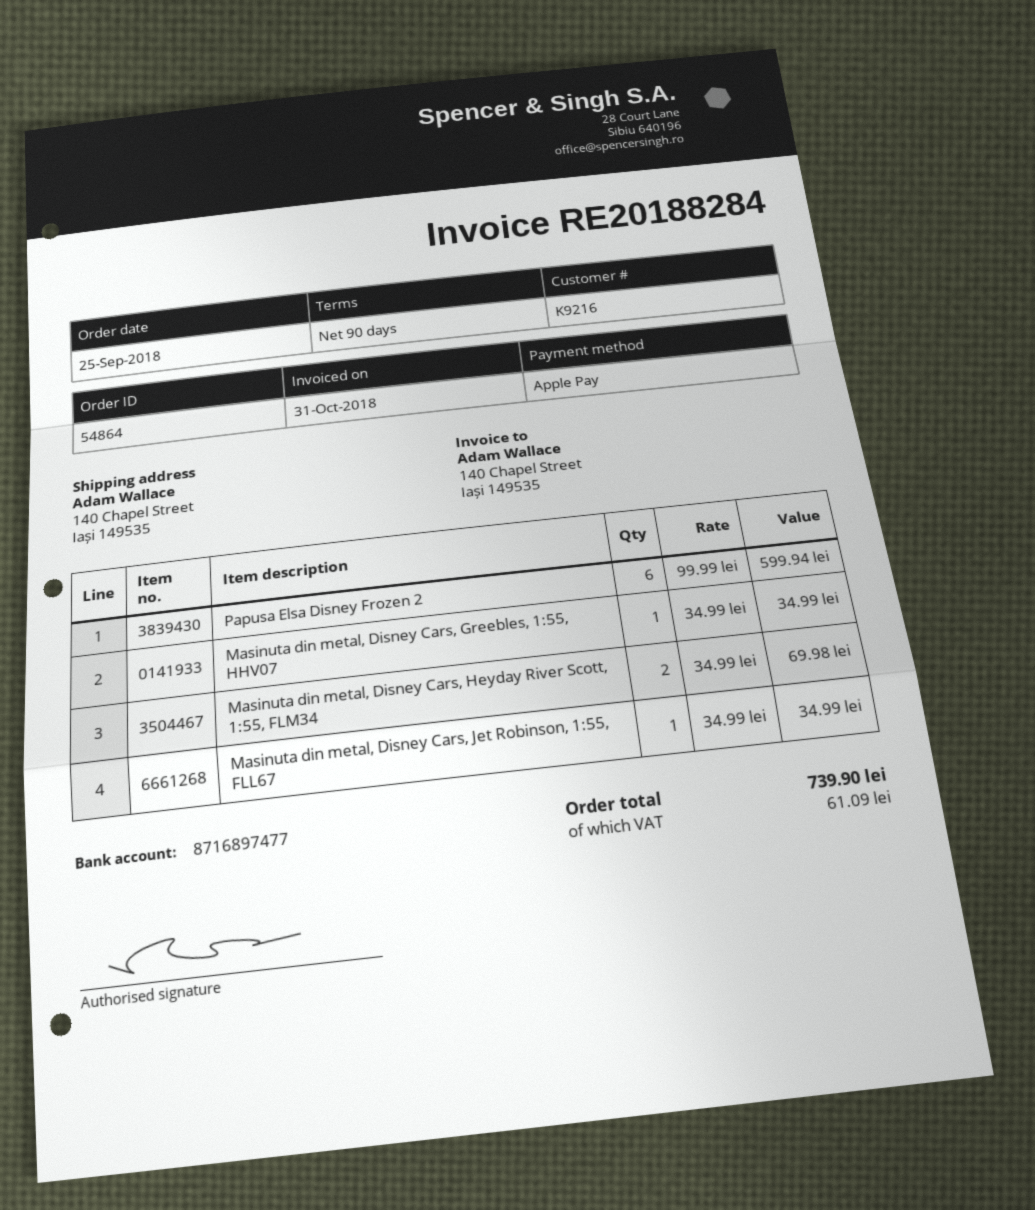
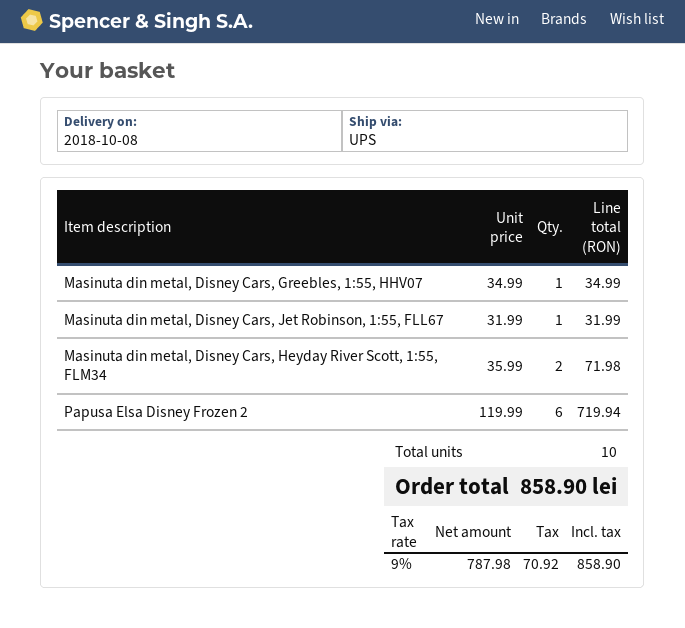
Papusa Elsa Disney Frozen 2: 6 x 99.99 = 599.94 -> 6 x 119.99 = 719.94
Masinuta din metal, Disney Cars, Heyday River Scott, 1:55, FLM34: 2 x 34.99 = 69.98 -> 2 x 35.99 = 71.98
Masinuta din metal, Disney Cars, Jet Robinson, 1:55, FLL67: 1 x 34.99 = 34.99 -> 1 x 31.99 = 31.99
tax: 61.09 -> 70.92
total: 739.90 -> 858.90

